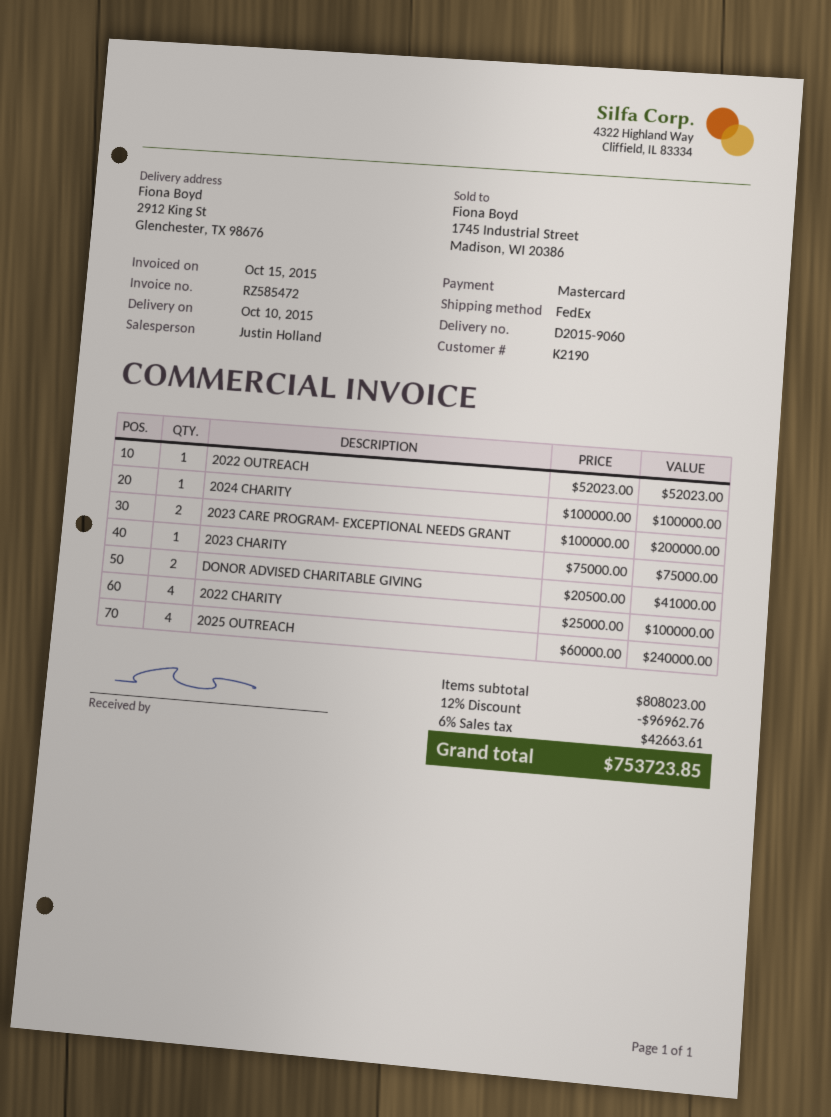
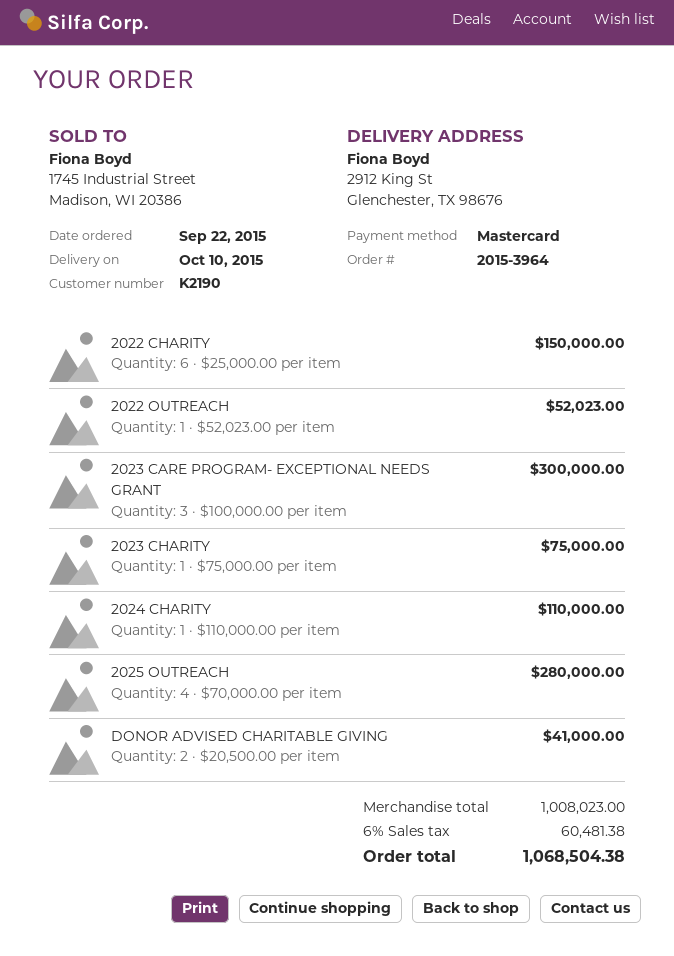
2024 CHARITY: 1 x 100000.00 = 100000.00 -> 1 x 110000.00 = 110000.00
2023 CARE PROGRAM- EXCEPTIONAL NEEDS GRANT: 2 x 100000.00 = 200000.00 -> 3 x 100000.00 = 300000.00
2022 CHARITY: 4 x 25000.00 = 100000.00 -> 6 x 25000.00 = 150000.00
2025 OUTREACH: 4 x 60000.00 = 240000.00 -> 4 x 70000.00 = 280000.00
subtotal: 808023.00 -> 1008023.00
discount: 12% = 96962.76 -> none
tax: 6% = 42663.61 -> 6% = 60481.38
total: 753723.85 -> 1068504.38

